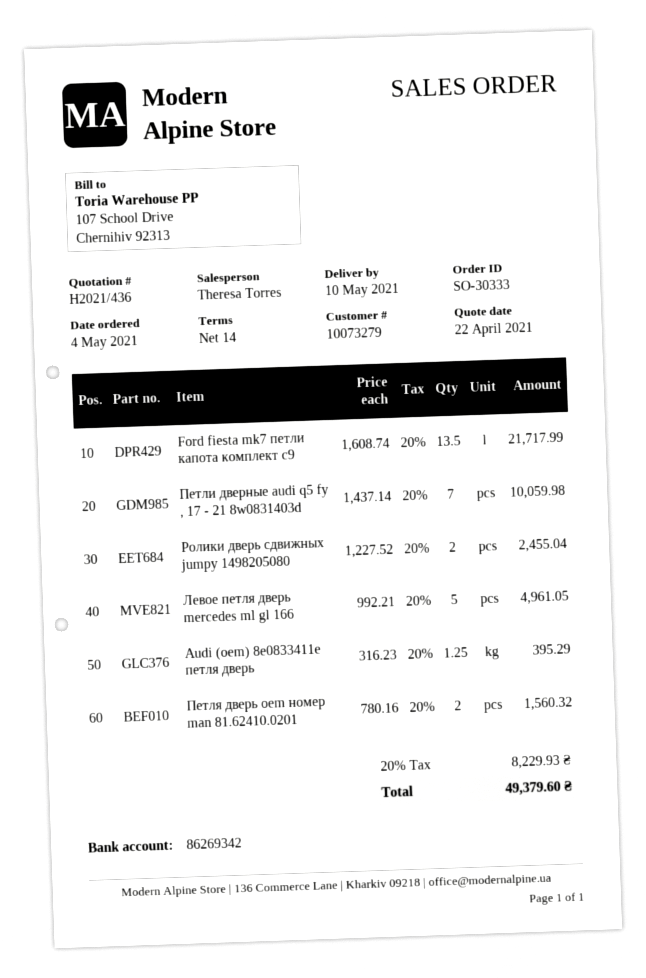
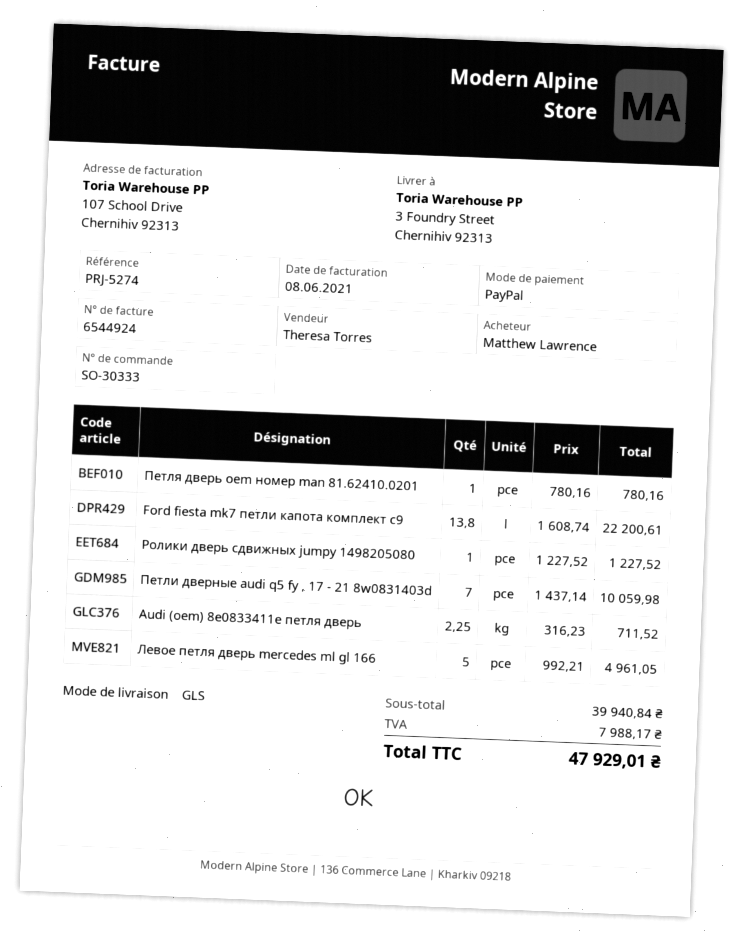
Ford fiesta mk7 петли капота комплект c9: 13.5 x 1608.74 = 21717.99 -> 13.8 x 1608.74 = 22200.61
Ролики дверь сдвижных jumpy 1498205080: 2 x 1227.52 = 2455.04 -> 1 x 1227.52 = 1227.52
Audi (oem) 8e0833411e петля дверь: 1.25 x 316.23 = 395.29 -> 2.25 x 316.23 = 711.52
Петля дверь oem номер man 81.62410.0201: 2 x 780.16 = 1560.32 -> 1 x 780.16 = 780.16
tax: 8229.93 -> 7988.17
total: 49379.60 -> 47929.01

